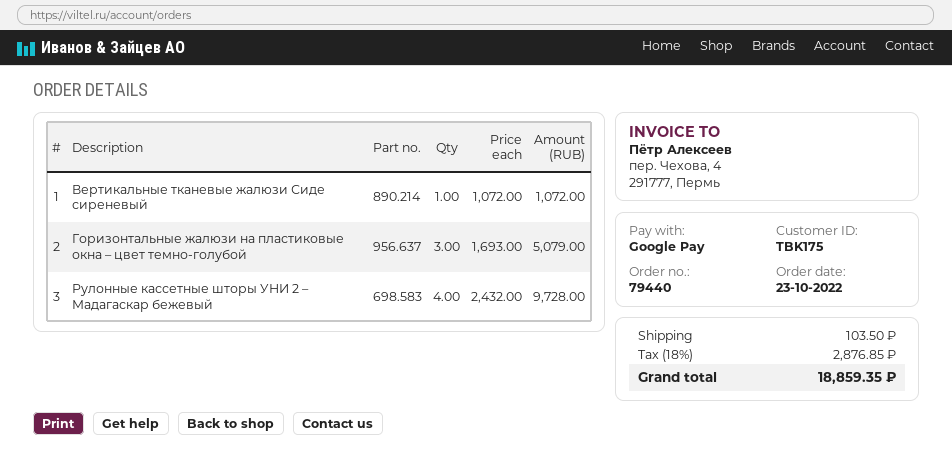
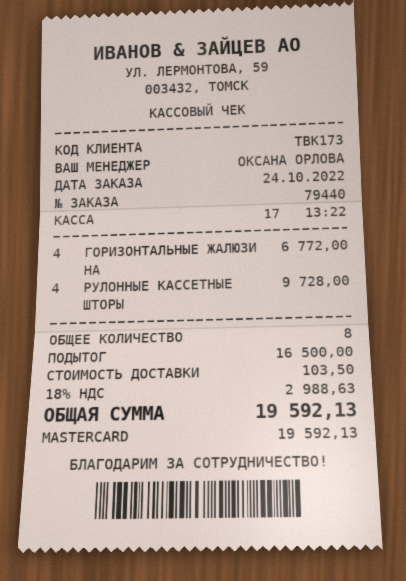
order date: 2022-10-23 -> 2022-10-24
customer number: TBK175 -> TBK173
payment method: Google Pay -> Mastercard
Вертикальные тканевые жалюзи Сиде сиреневый: 1 for 1072.00 -> none
Горизонтальные жалюзи на пластиковые окна – цвет темно-голубой: 3 for 5079.00 -> 4 for 6772.00
tax: 18% = 2876.85 -> 18% = 2988.63
total: 18859.35 -> 19592.13

